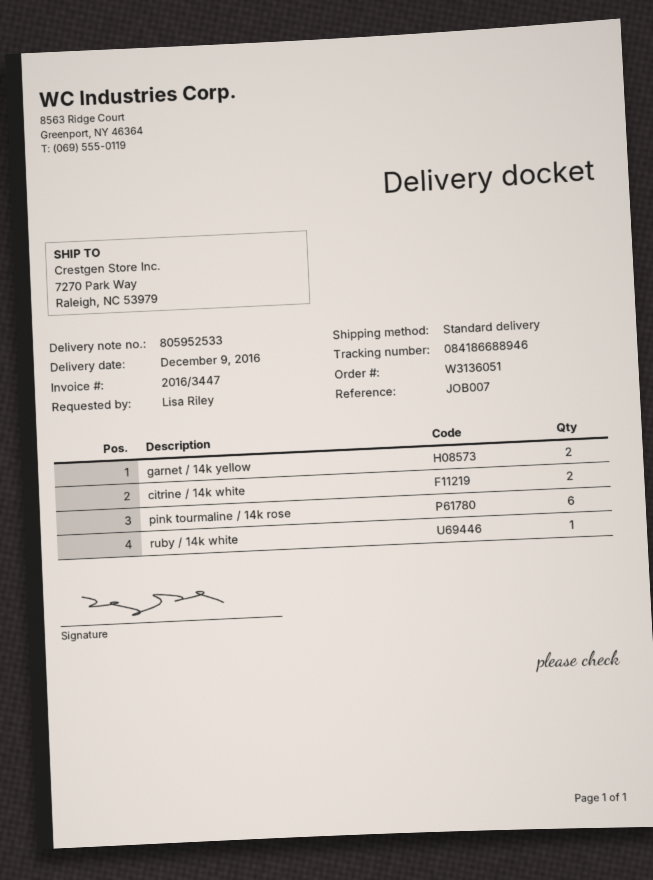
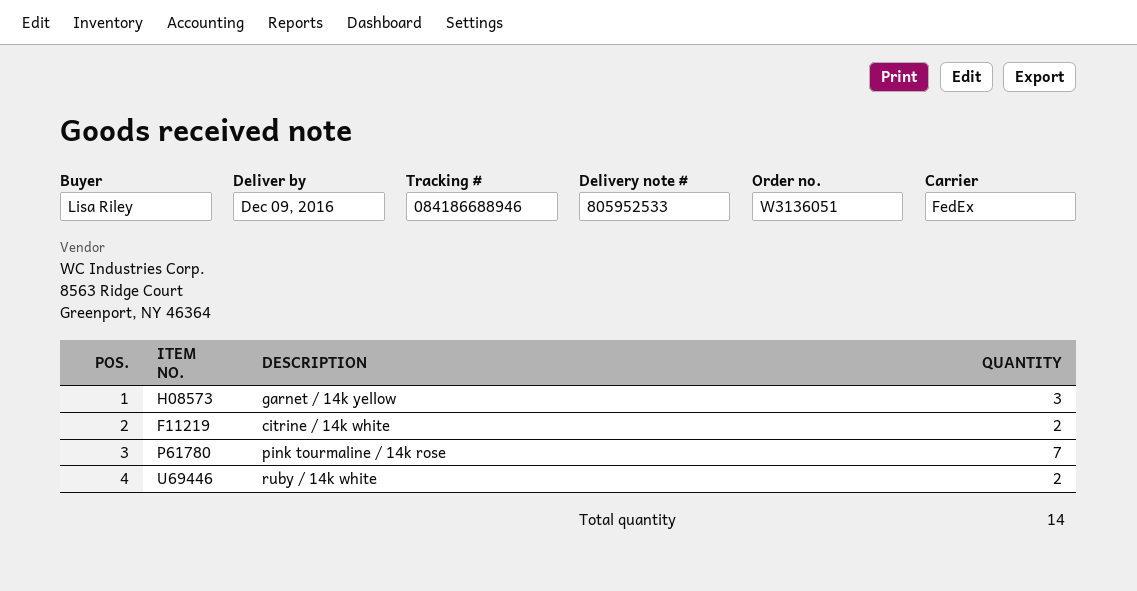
shipping method: standard -> FedEx
garnet / 14k yellow: 2 -> 3
pink tourmaline / 14k rose: 6 -> 7
ruby / 14k white: 1 -> 2

